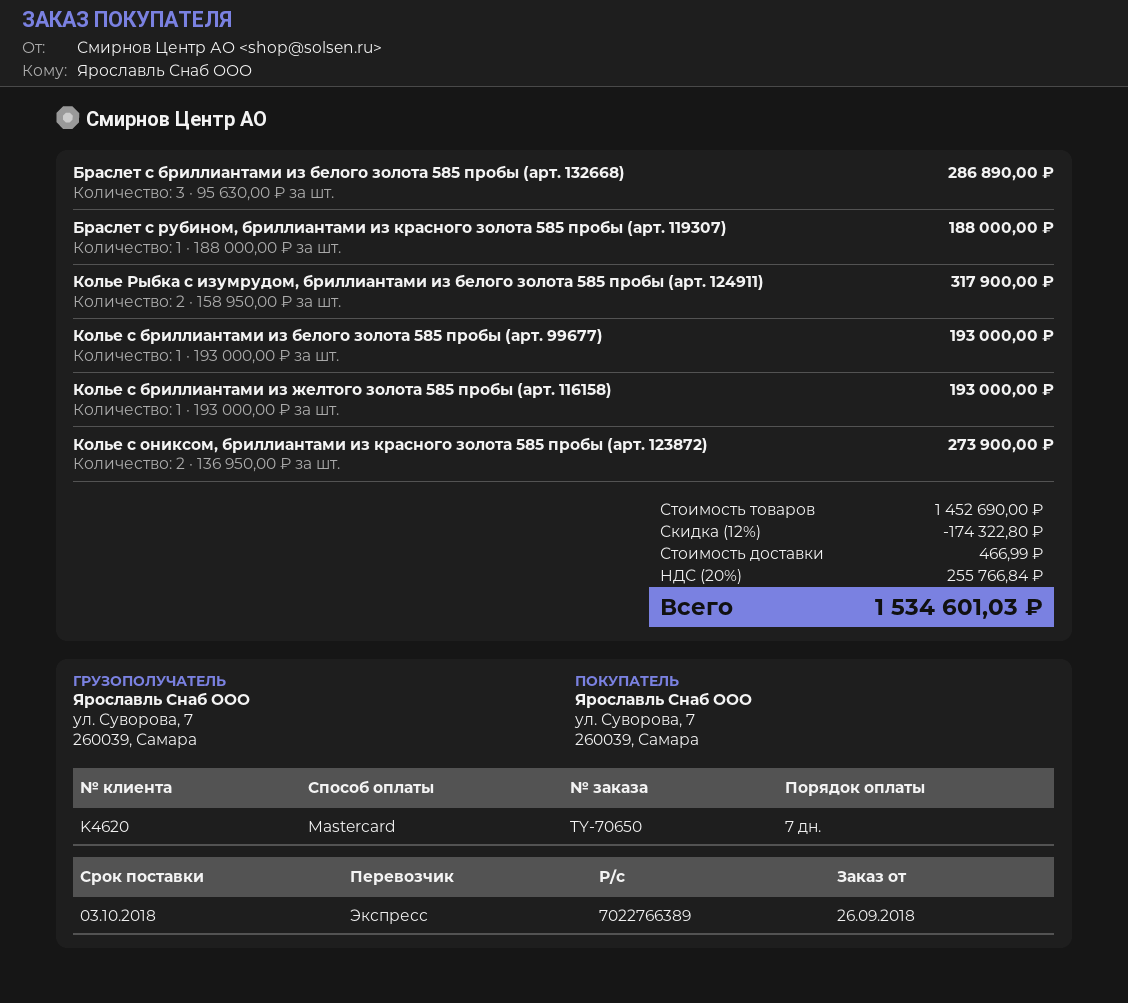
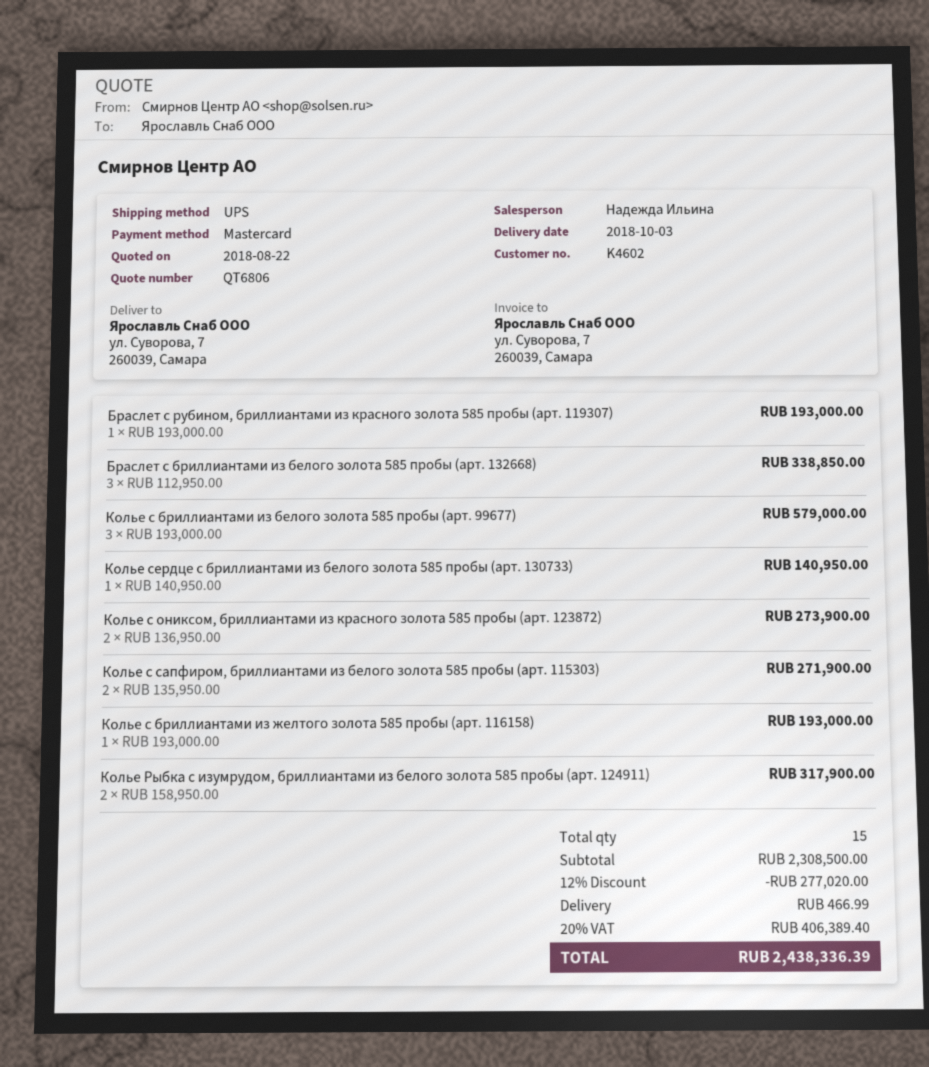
customer number: K4620 -> K4602
shipping method: express -> UPS
Браслет с бриллиантами из белого золота 585 пробы (арт. 132668): 3 x 95630.00 = 286890.00 -> 3 x 112950.00 = 338850.00
Браслет с рубином, бриллиантами из красного золота 585 пробы (арт. 119307): 1 x 188000.00 = 188000.00 -> 1 x 193000.00 = 193000.00
Колье с бриллиантами из белого золота 585 пробы (арт. 99677): 1 x 193000.00 = 193000.00 -> 3 x 193000.00 = 579000.00
Колье сердце с бриллиантами из белого золота 585 пробы (арт. 130733): none -> 1 x 140950.00 = 140950.00
Колье с сапфиром, бриллиантами из белого золота 585 пробы (арт. 115303): none -> 2 x 135950.00 = 271900.00
subtotal: 1452690.00 -> 2308500.00
discount: 12% = 174322.80 -> 12% = 277020.00
tax: 20% = 255766.84 -> 20% = 406389.40
total: 1534601.03 -> 2438336.39

